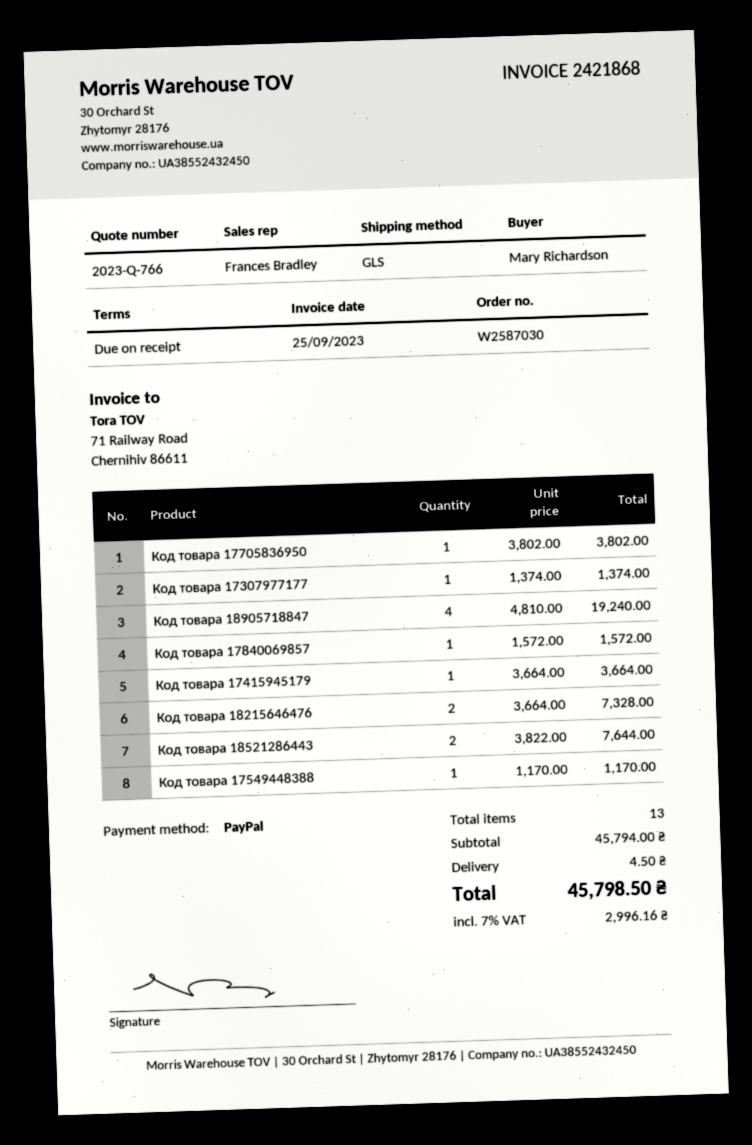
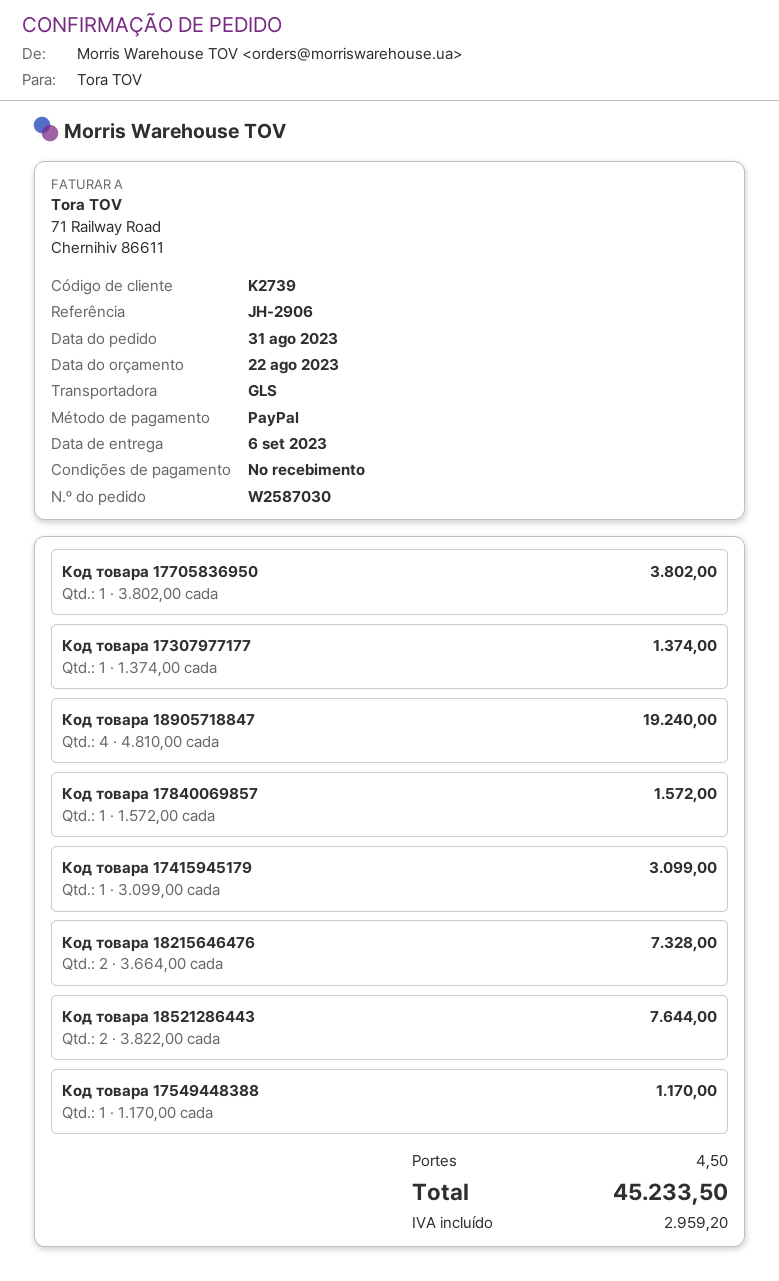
Код товара 17415945179: 1 x 3664.00 = 3664.00 -> 1 x 3099.00 = 3099.00
tax: 2996.16 -> 2959.20
total: 45798.50 -> 45233.50

